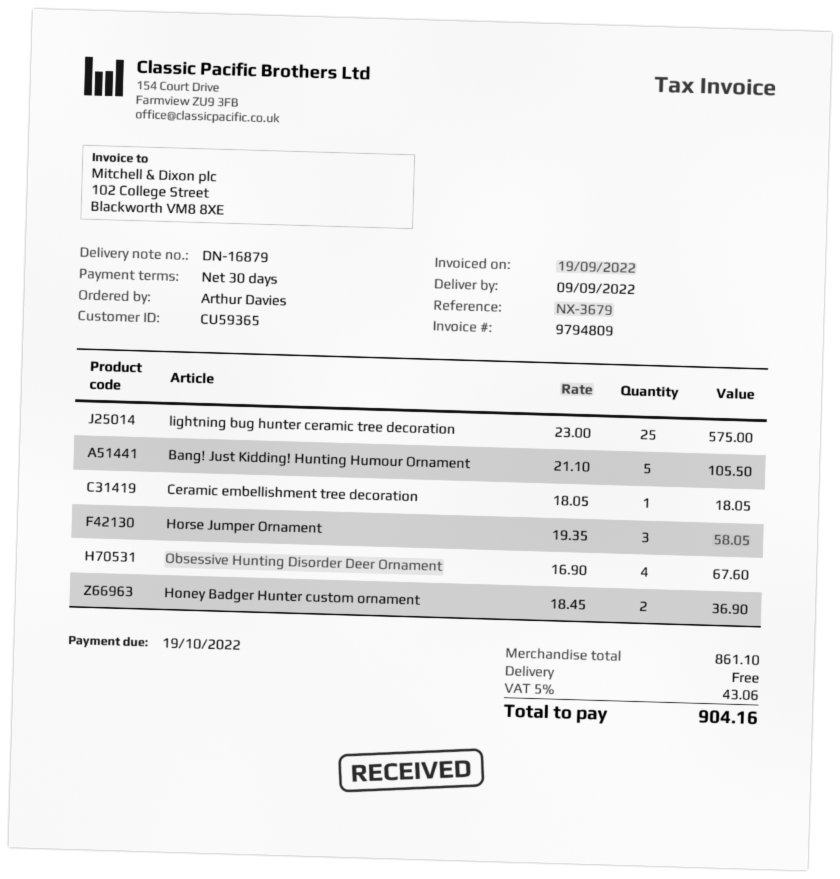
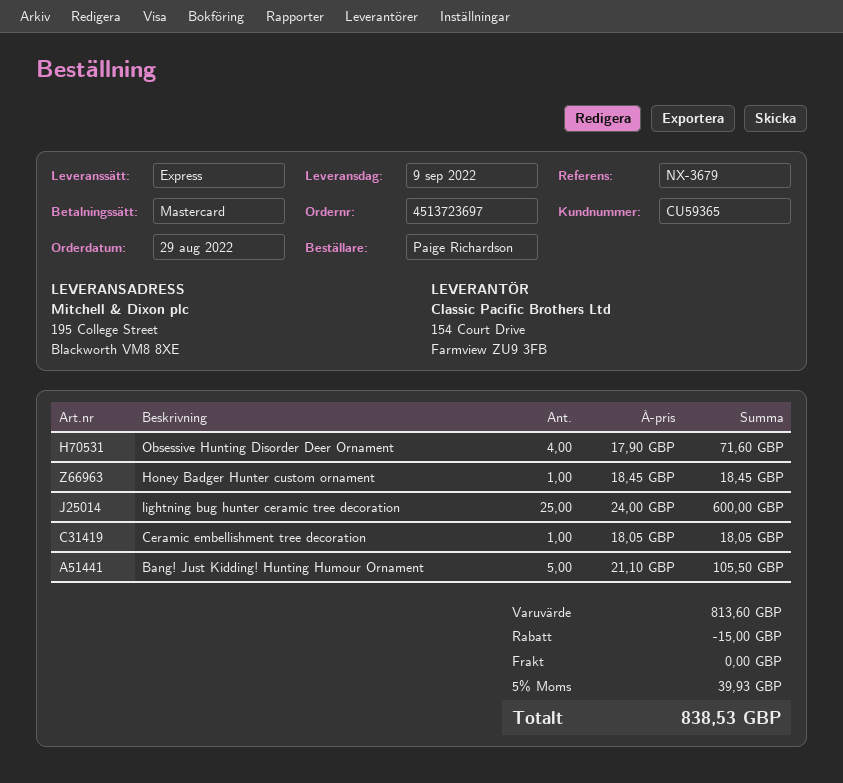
ordered by: Arthur Davies -> Paige Richardson
lightning bug hunter ceramic tree decoration: 25 x 23.00 = 575.00 -> 25 x 24.00 = 600.00
Horse Jumper Ornament: 3 x 19.35 = 58.05 -> none
Obsessive Hunting Disorder Deer Ornament: 4 x 16.90 = 67.60 -> 4 x 17.90 = 71.60
Honey Badger Hunter custom ornament: 2 x 18.45 = 36.90 -> 1 x 18.45 = 18.45
subtotal: 861.10 -> 813.60
discount: none -> 15.00
tax: 5% = 43.06 -> 5% = 39.93
total: 904.16 -> 838.53

